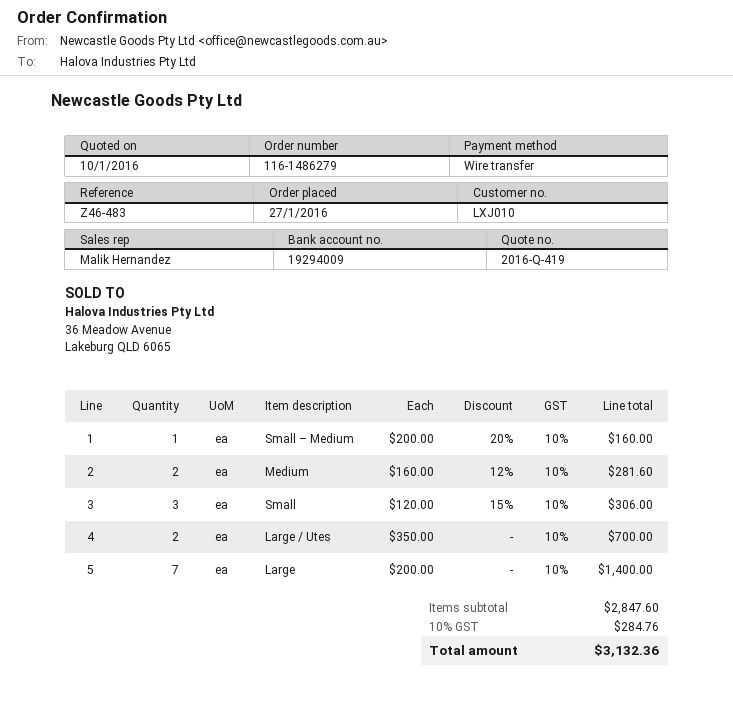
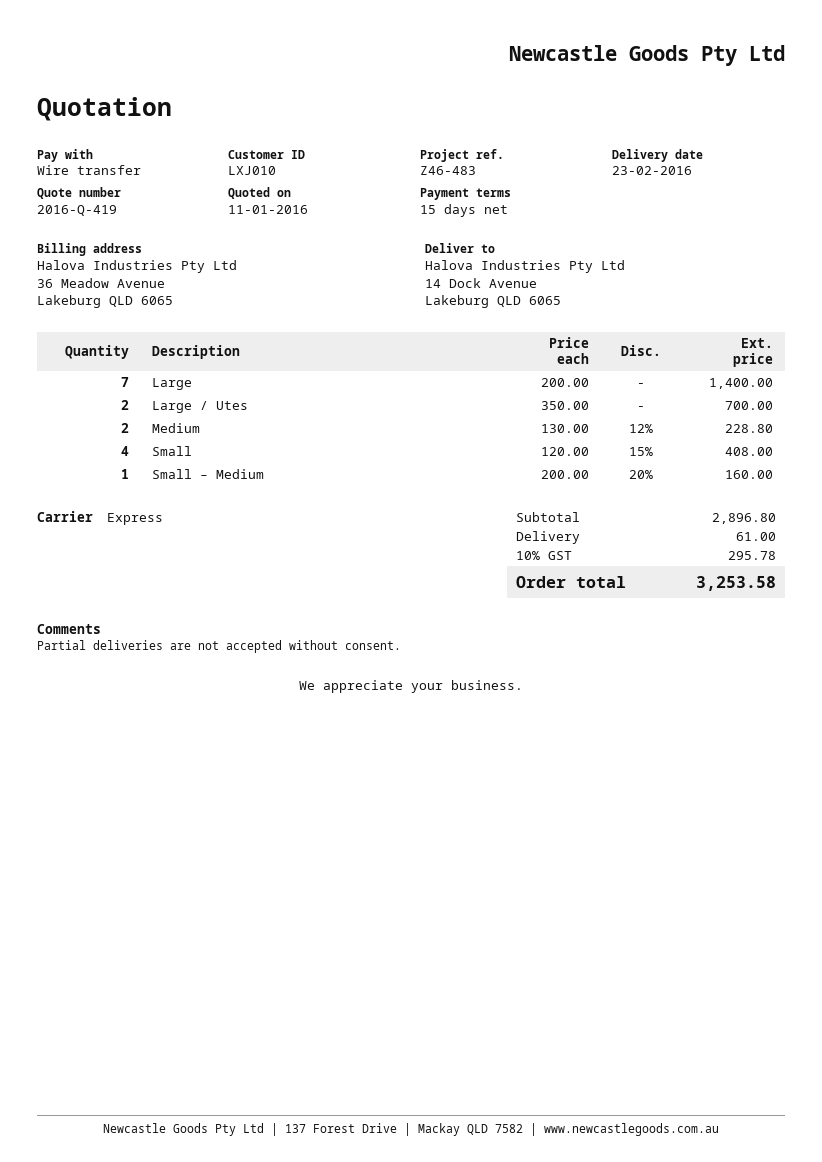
quote date: 2016-01-10 -> 2016-01-11
Medium: 2 x 160.00 - 12% = 281.60 -> 2 x 130.00 - 12% = 228.80
Small: 3 x 120.00 - 15% = 306.00 -> 4 x 120.00 - 15% = 408.00
subtotal: 2847.60 -> 2896.80
shipping: none -> 61.00
tax: 10% = 284.76 -> 10% = 295.78
total: 3132.36 -> 3253.58

